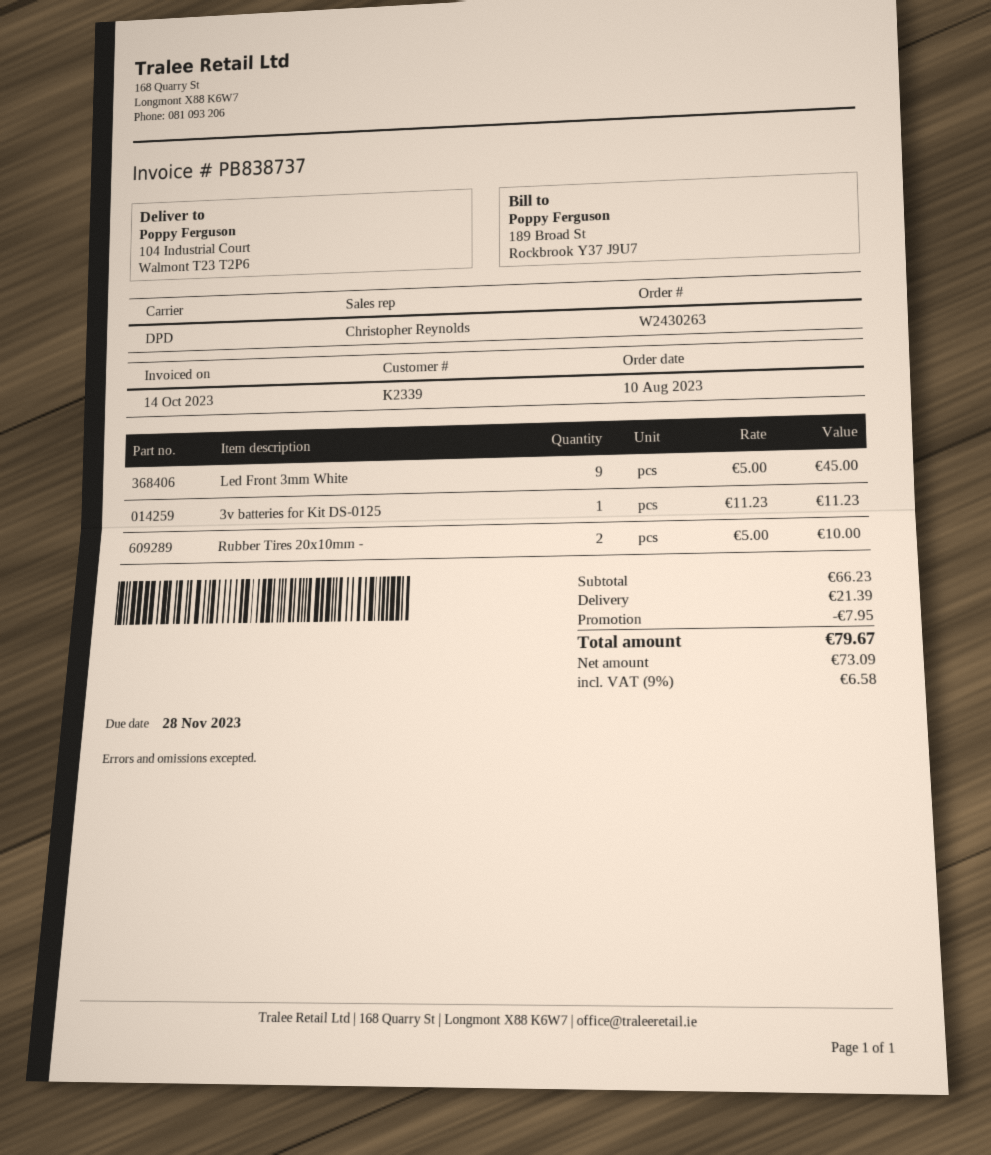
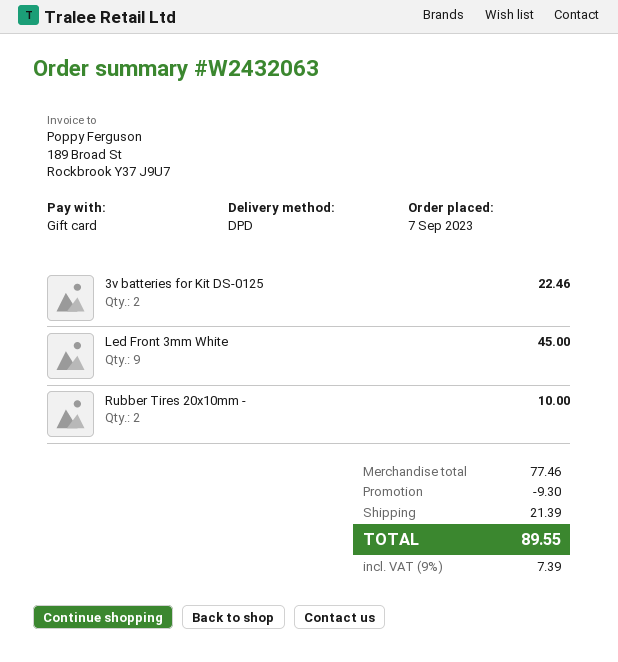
order number: W2430263 -> W2432063
order date: 2023-08-10 -> 2023-09-07
3v batteries for Kit DS-0125: 1 for 11.23 -> 2 for 22.46
subtotal: 66.23 -> 77.46
discount: 7.95 -> 9.30
tax: 9% = 6.58 -> 9% = 7.39
total: 79.67 -> 89.55

